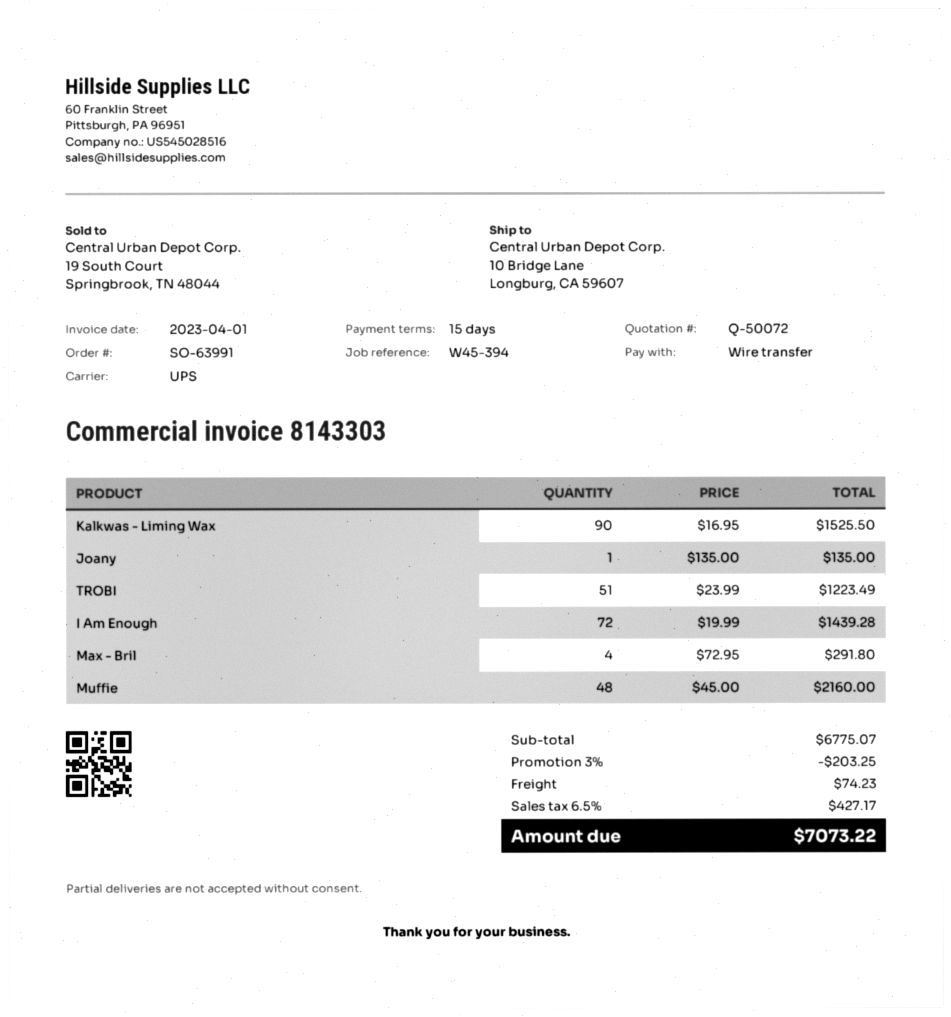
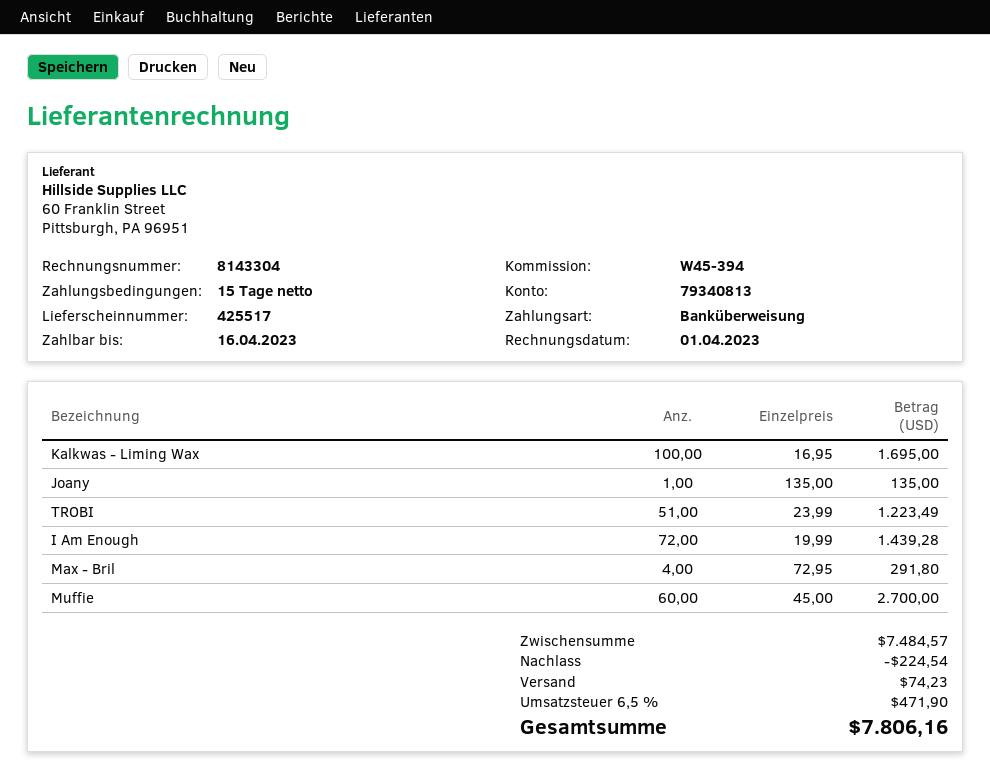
invoice number: 8143303 -> 8143304
Kalkwas - Liming Wax: 90 x 16.95 = 1525.50 -> 100 x 16.95 = 1695.00
Muffie: 48 x 45.00 = 2160.00 -> 60 x 45.00 = 2700.00
subtotal: 6775.07 -> 7484.57
discount: 203.25 -> 224.54
tax: 6.5% = 427.17 -> 6.5% = 471.90
total: 7073.22 -> 7806.16

